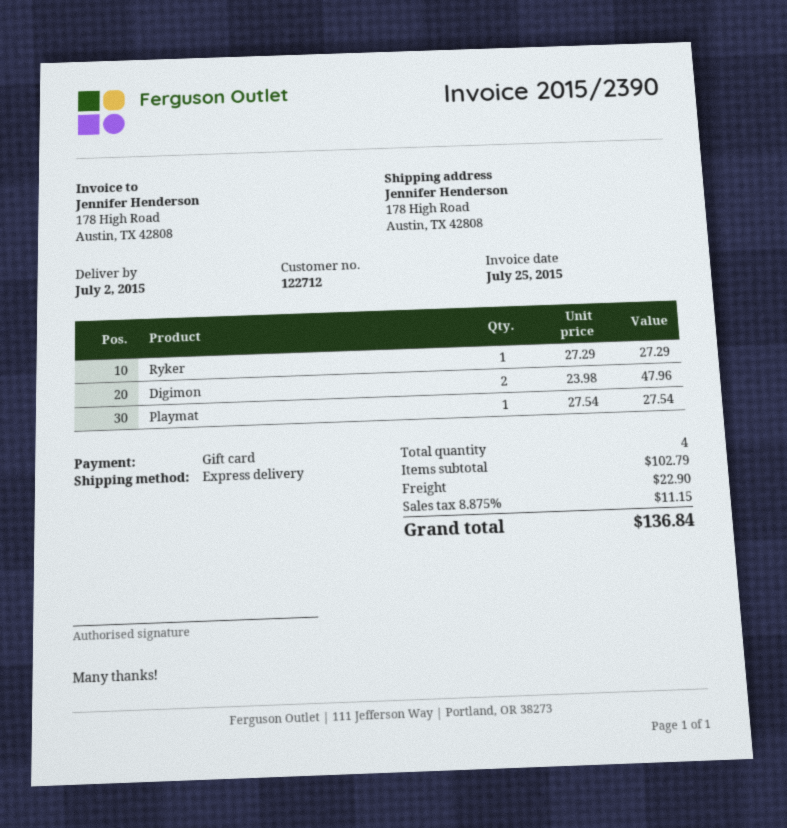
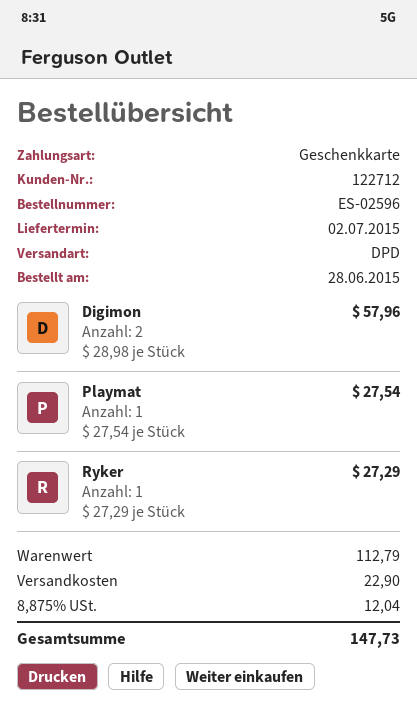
shipping method: express -> DPD
Digimon: 2 x 23.98 = 47.96 -> 2 x 28.98 = 57.96
subtotal: 102.79 -> 112.79
tax: 8.875% = 11.15 -> 8.875% = 12.04
total: 136.84 -> 147.73

